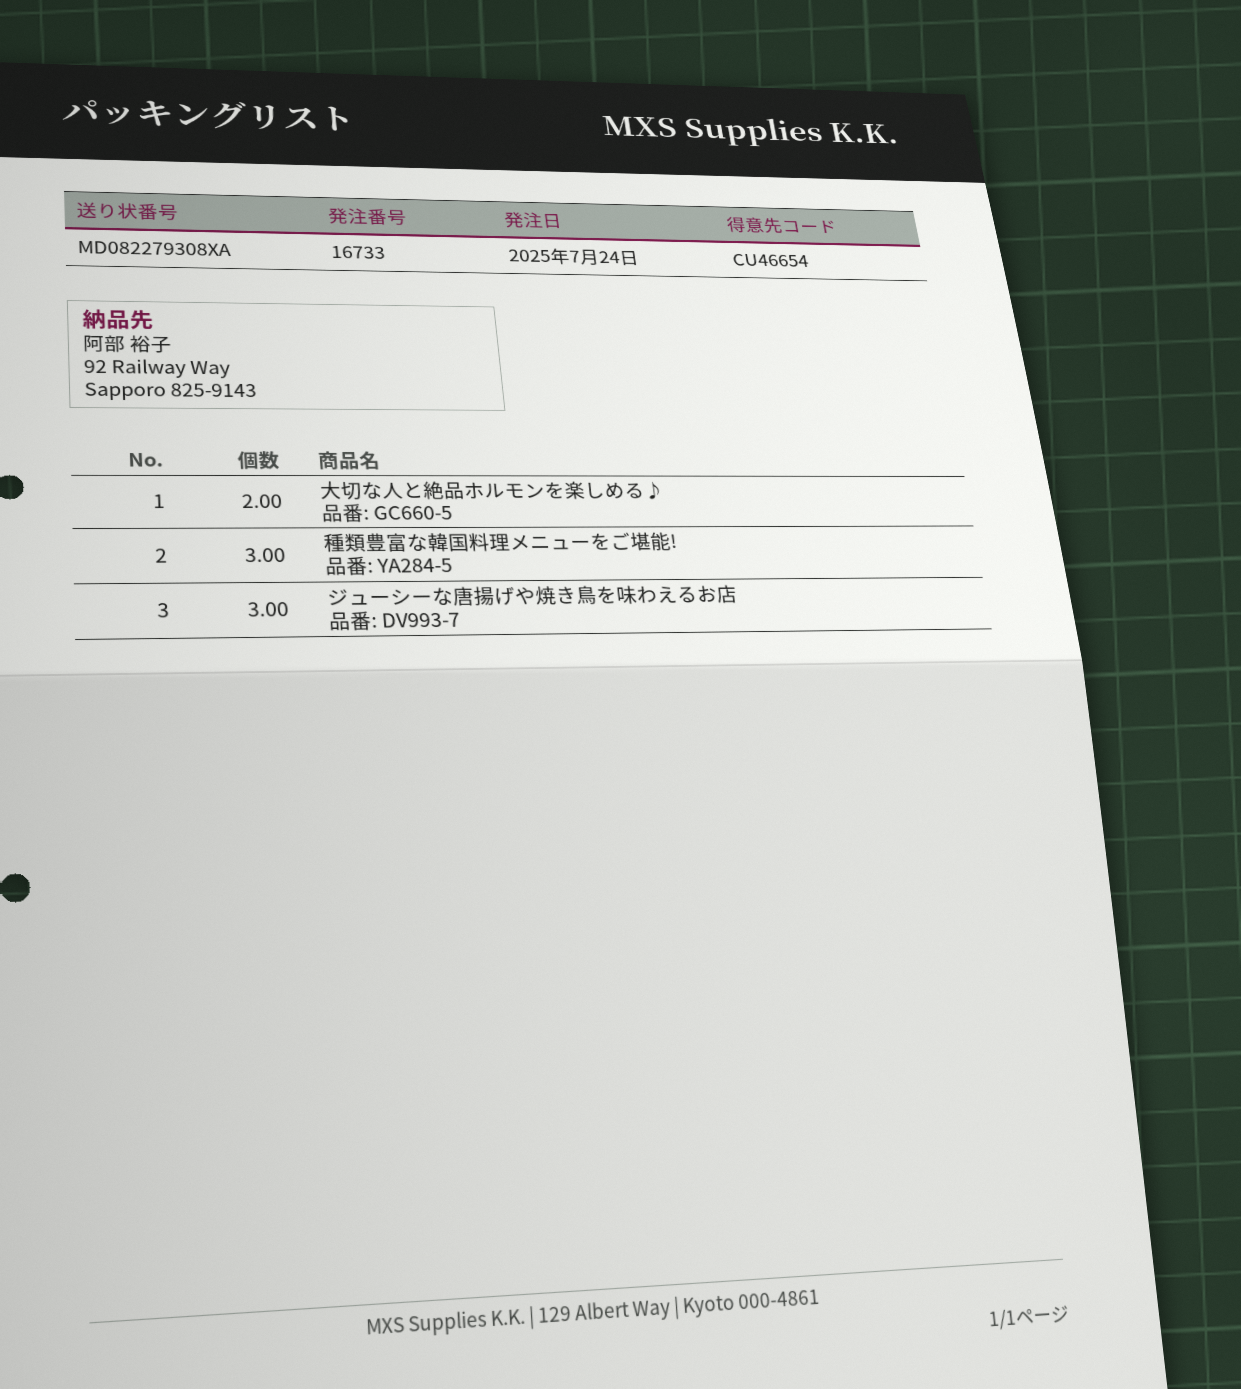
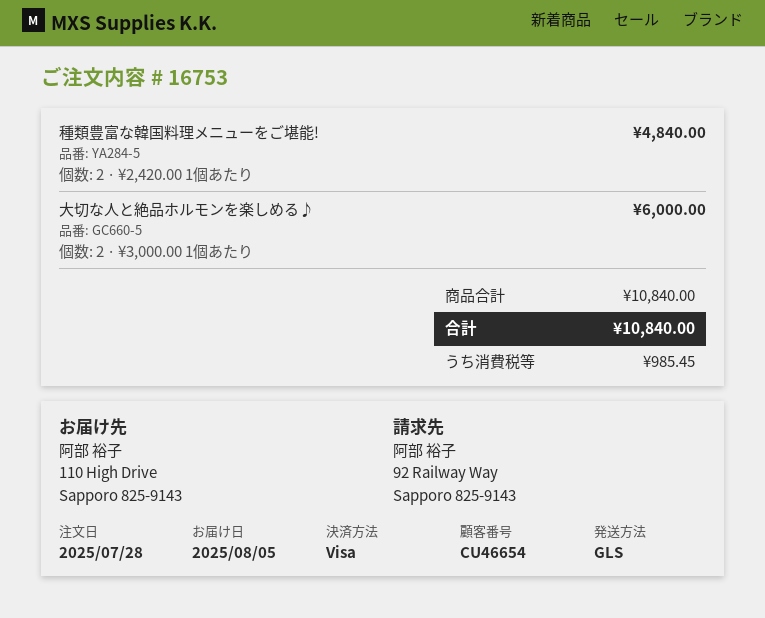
order number: 16733 -> 16753
order date: 2025-07-24 -> 2025-07-28
ship to: 92 Railway Way, Sapporo 825-9143 -> 110 High Drive, Sapporo 825-9143
種類豊富な韓国料理メニューをご堪能!: 3 -> 2
ジューシーな唐揚げや焼き鳥を味わえるお店: 3 -> none

